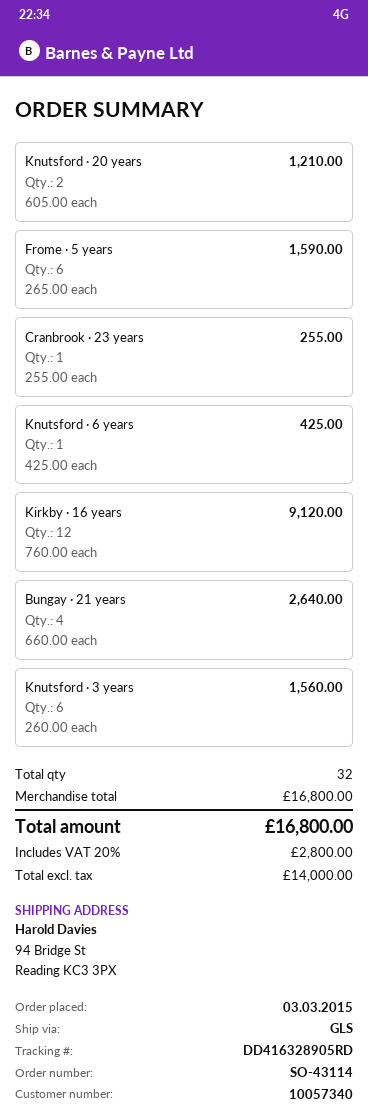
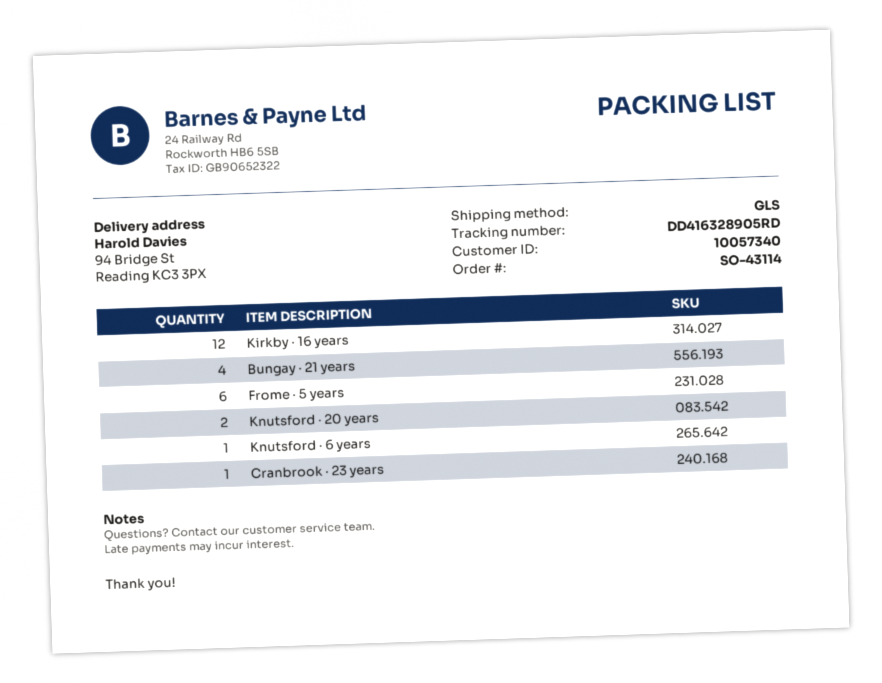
Knutsford · 3 years: 6 -> none

